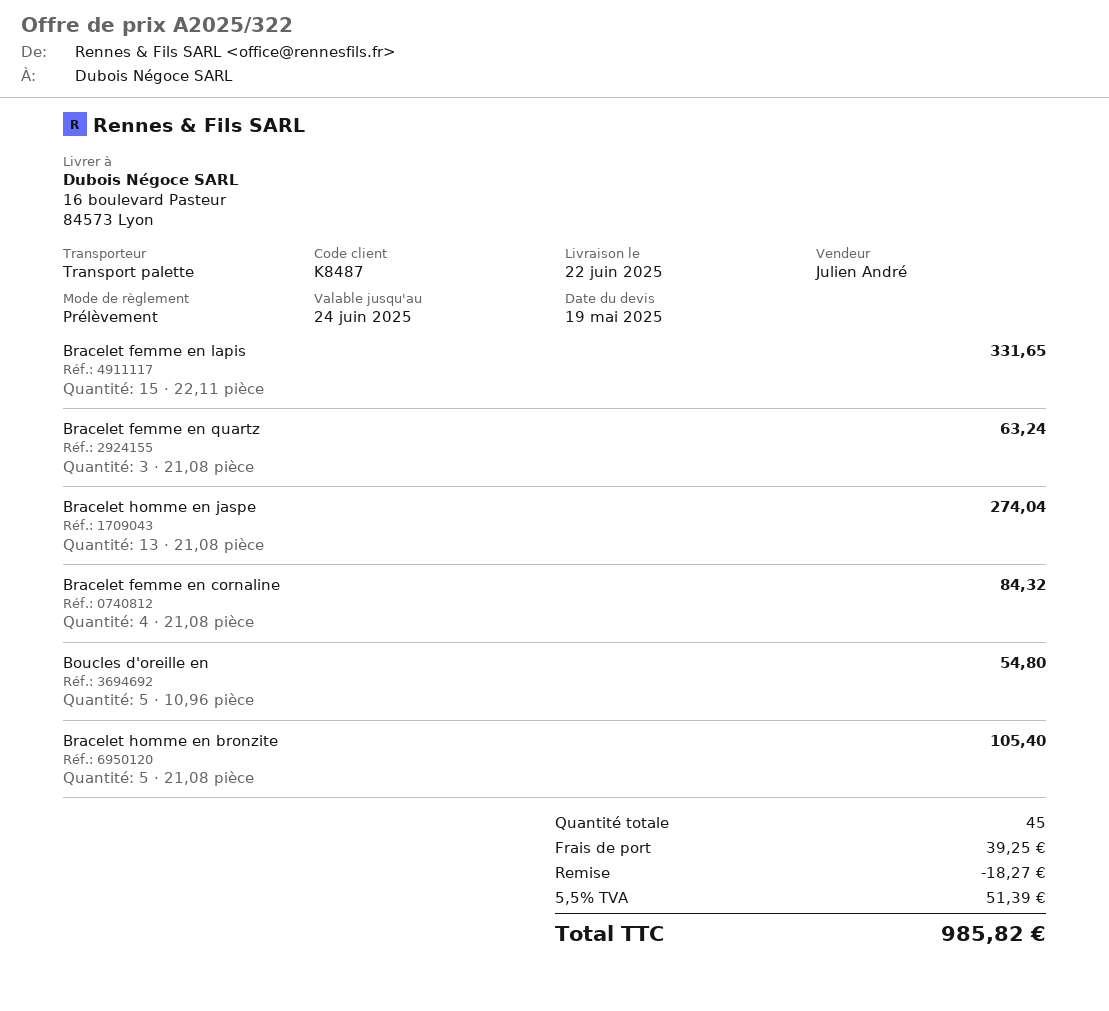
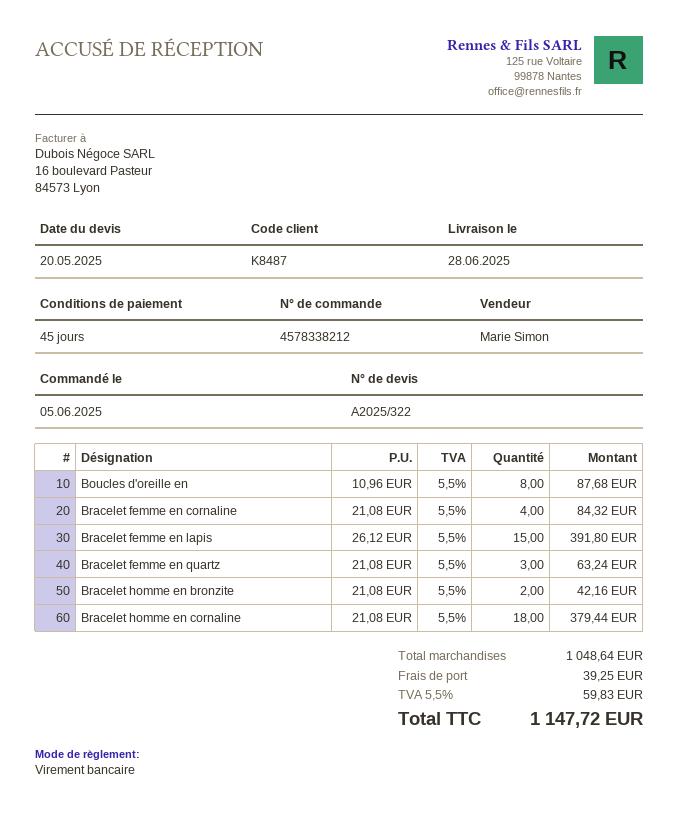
quote date: 2025-05-19 -> 2025-05-20
delivery date: 2025-06-22 -> 2025-06-28
sales rep: Julien André -> Marie Simon
payment method: direct debit -> bank transfer
Bracelet femme en lapis: 15 x 22.11 = 331.65 -> 15 x 26.12 = 391.80
Bracelet homme en jaspe: 13 x 21.08 = 274.04 -> none
Boucles d'oreille en: 5 x 10.96 = 54.80 -> 8 x 10.96 = 87.68
Bracelet homme en bronzite: 5 x 21.08 = 105.40 -> 2 x 21.08 = 42.16
Bracelet homme en cornaline: none -> 18 x 21.08 = 379.44
discount: 18.27 -> none
tax: 5.5% = 51.39 -> 5.5% = 59.83
total: 985.82 -> 1147.72

